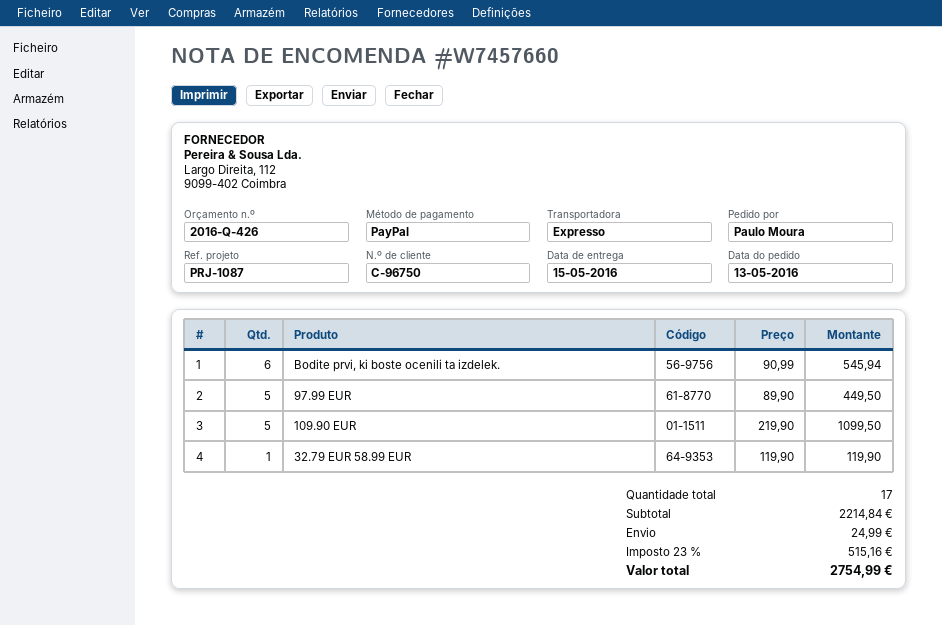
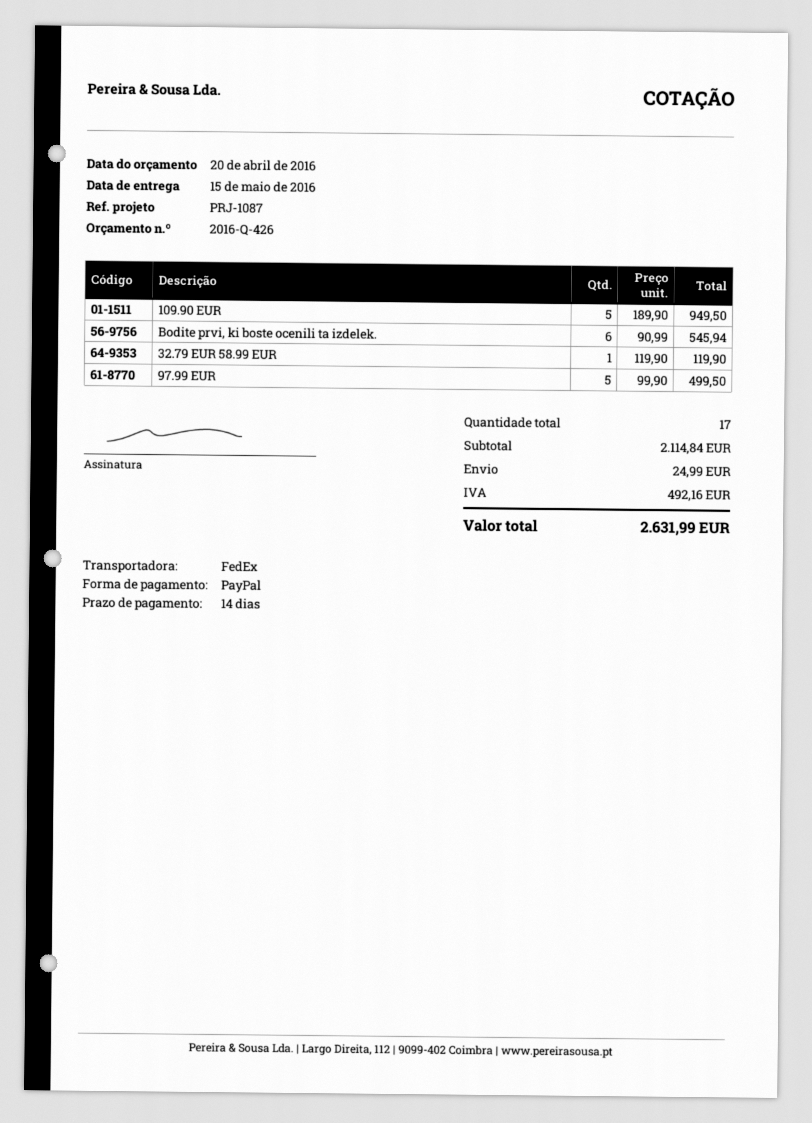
shipping method: express -> FedEx
97.99 EUR: 5 x 89.90 = 449.50 -> 5 x 99.90 = 499.50
109.90 EUR: 5 x 219.90 = 1099.50 -> 5 x 189.90 = 949.50
subtotal: 2214.84 -> 2114.84
tax: 515.16 -> 492.16
total: 2754.99 -> 2631.99

